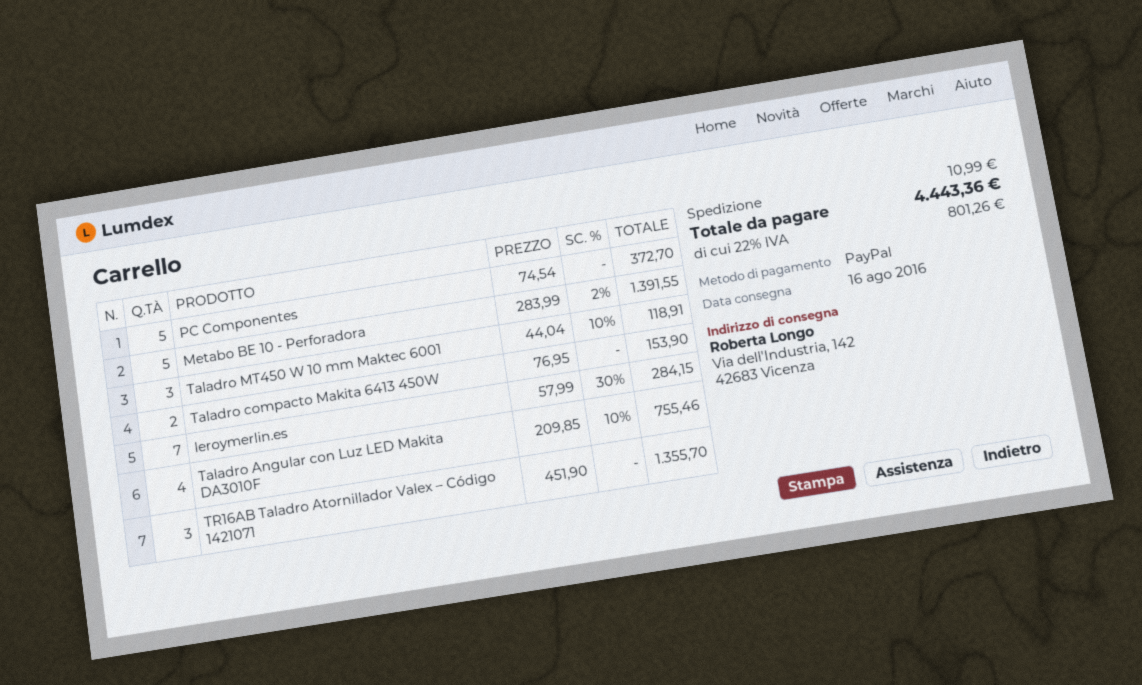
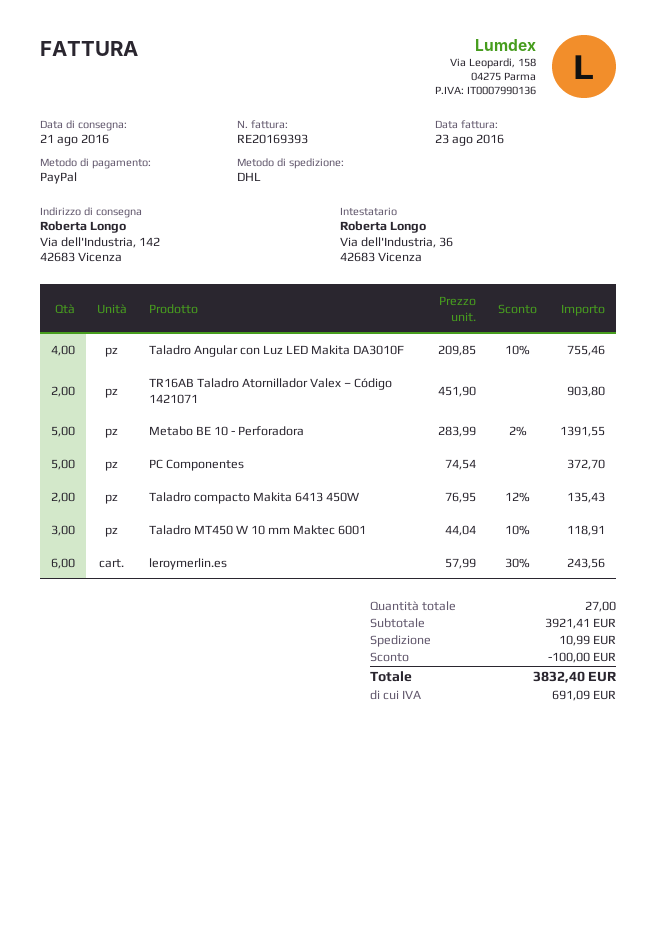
delivery date: 2016-08-16 -> 2016-08-21
Taladro compacto Makita 6413 450W: 2 x 76.95 = 153.90 -> 2 x 76.95 - 12% = 135.43
leroymerlin.es: 7 x 57.99 - 30% = 284.15 -> 6 x 57.99 - 30% = 243.56
TR16AB Taladro Atornillador Valex – Código 1421071: 3 x 451.90 = 1355.70 -> 2 x 451.90 = 903.80
discount: none -> 100.00
tax: 801.26 -> 691.09
total: 4443.36 -> 3832.40

